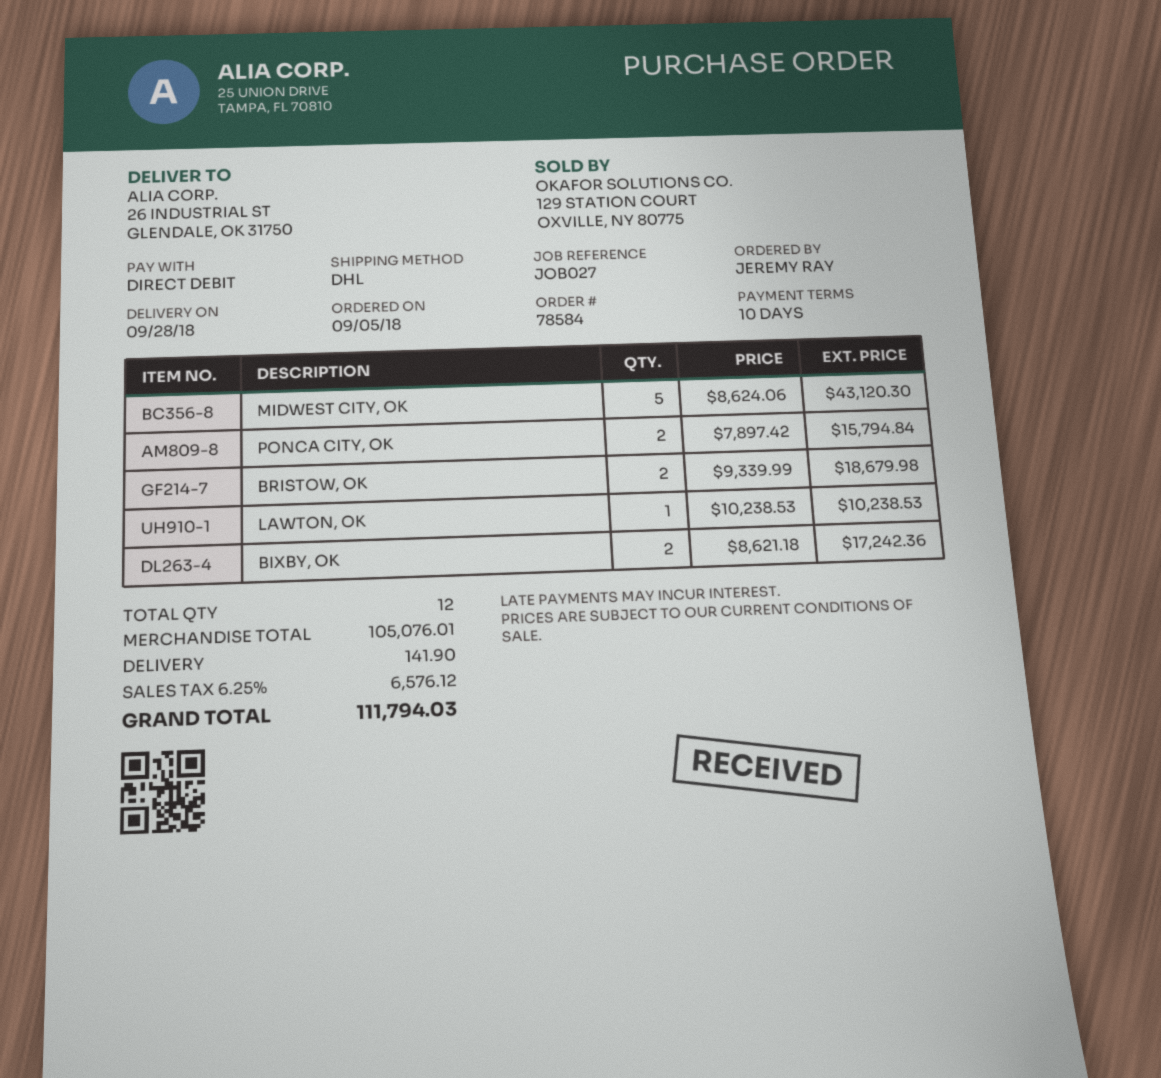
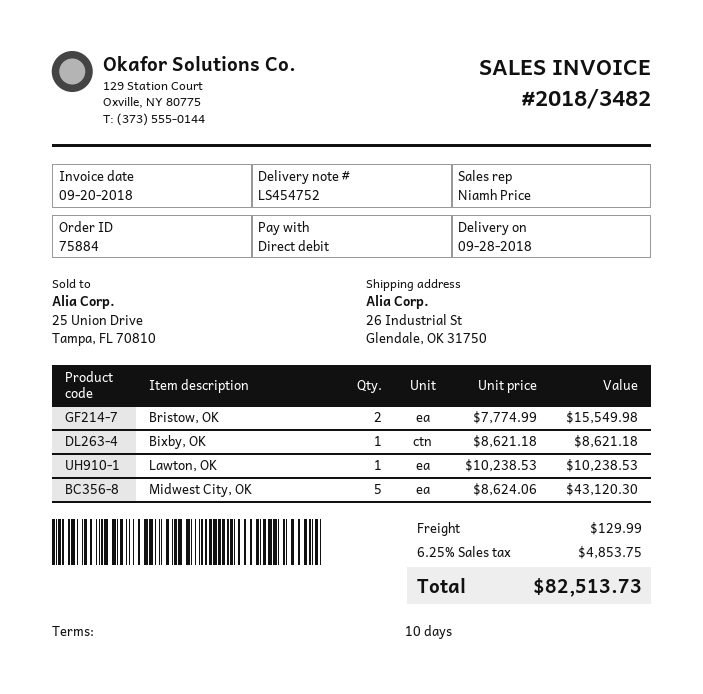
order number: 78584 -> 75884
PONCA CITY, OK: 2 x 7897.42 = 15794.84 -> none
BRISTOW, OK: 2 x 9339.99 = 18679.98 -> 2 x 7774.99 = 15549.98
BIXBY, OK: 2 x 8621.18 = 17242.36 -> 1 x 8621.18 = 8621.18
shipping: 141.90 -> 129.99
tax: 6.25% = 6576.12 -> 6.25% = 4853.75
total: 111794.03 -> 82513.73

